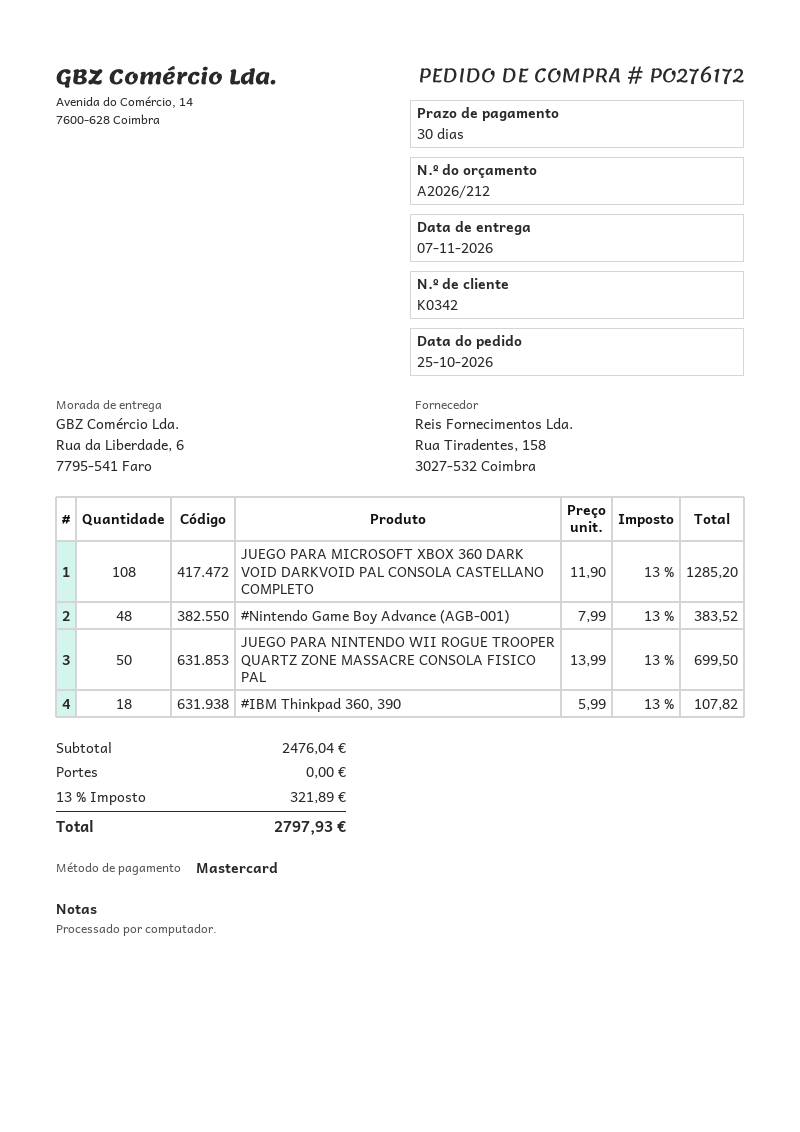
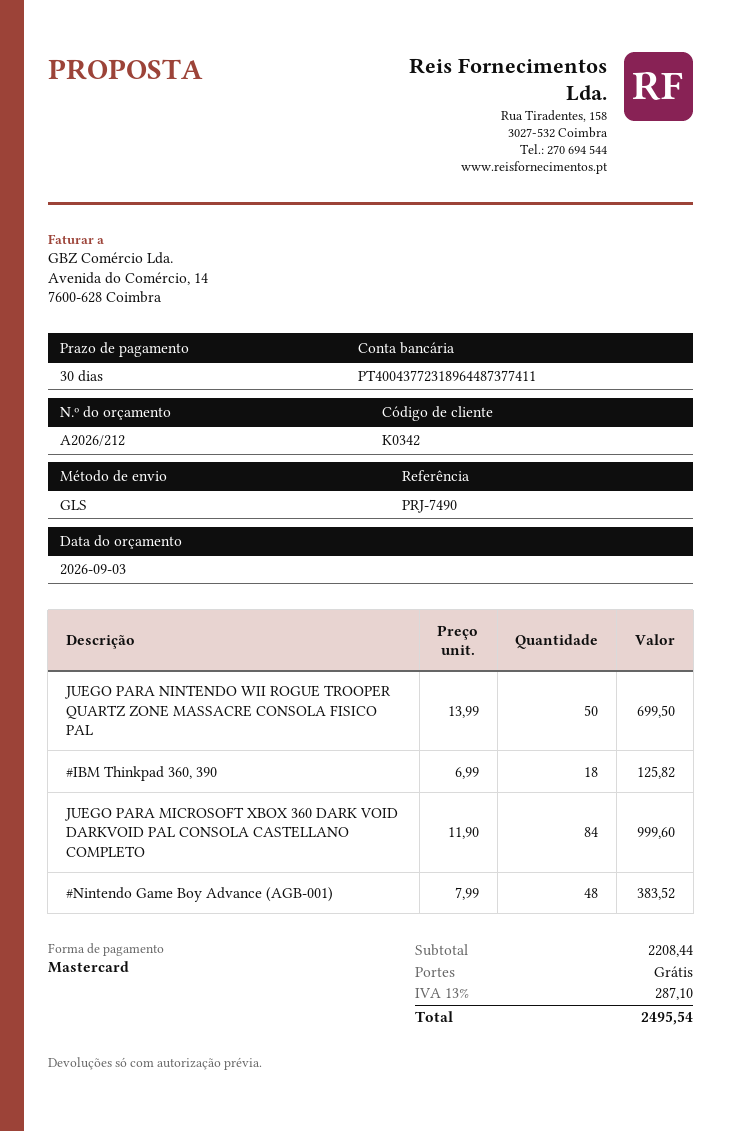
JUEGO PARA MICROSOFT XBOX 360 DARK VOID DARKVOID PAL CONSOLA CASTELLANO COMPLETO: 108 x 11.90 = 1285.20 -> 84 x 11.90 = 999.60
#IBM Thinkpad 360, 390: 18 x 5.99 = 107.82 -> 18 x 6.99 = 125.82
subtotal: 2476.04 -> 2208.44
tax: 13% = 321.89 -> 13% = 287.10
total: 2797.93 -> 2495.54

